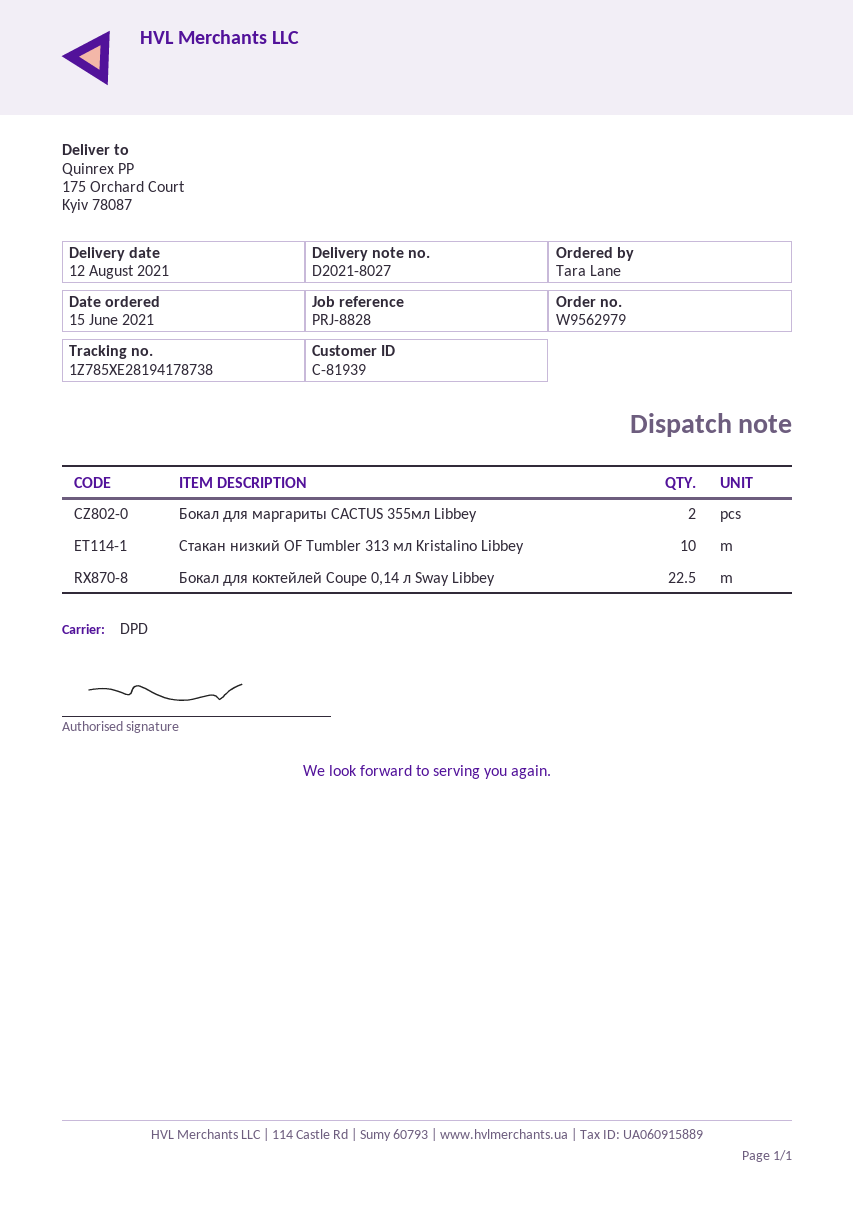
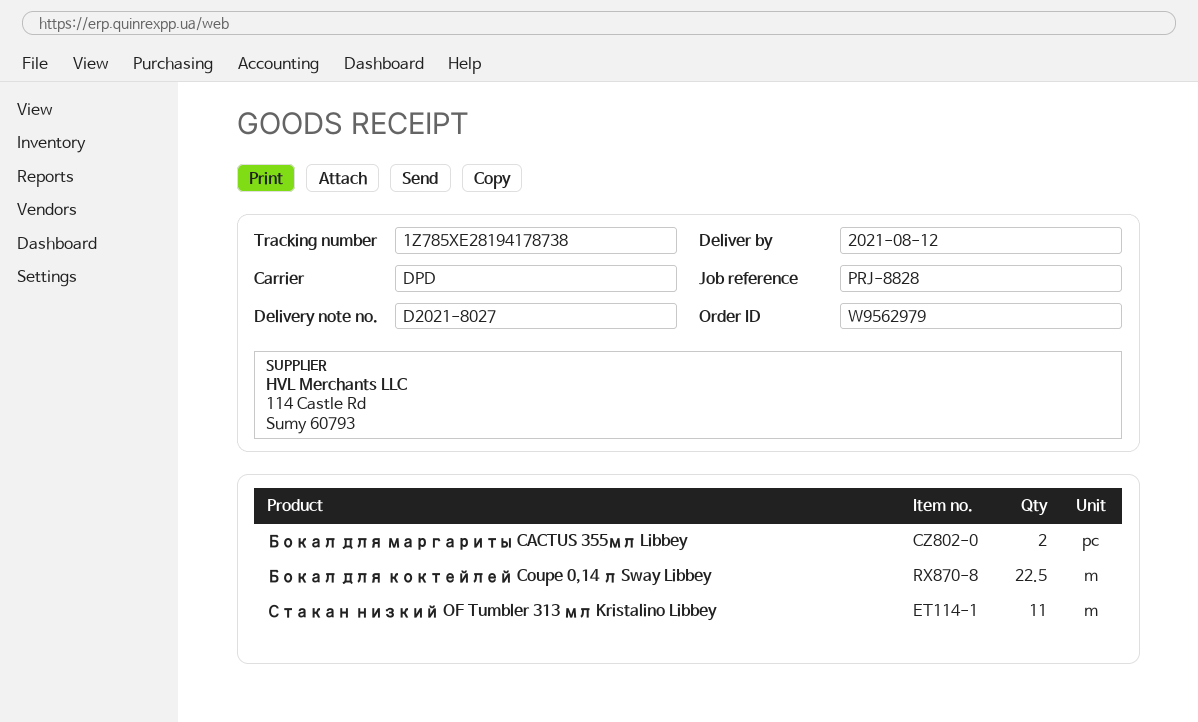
Стакан низкий OF Tumbler 313 мл Kristalino Libbey: 10 -> 11

